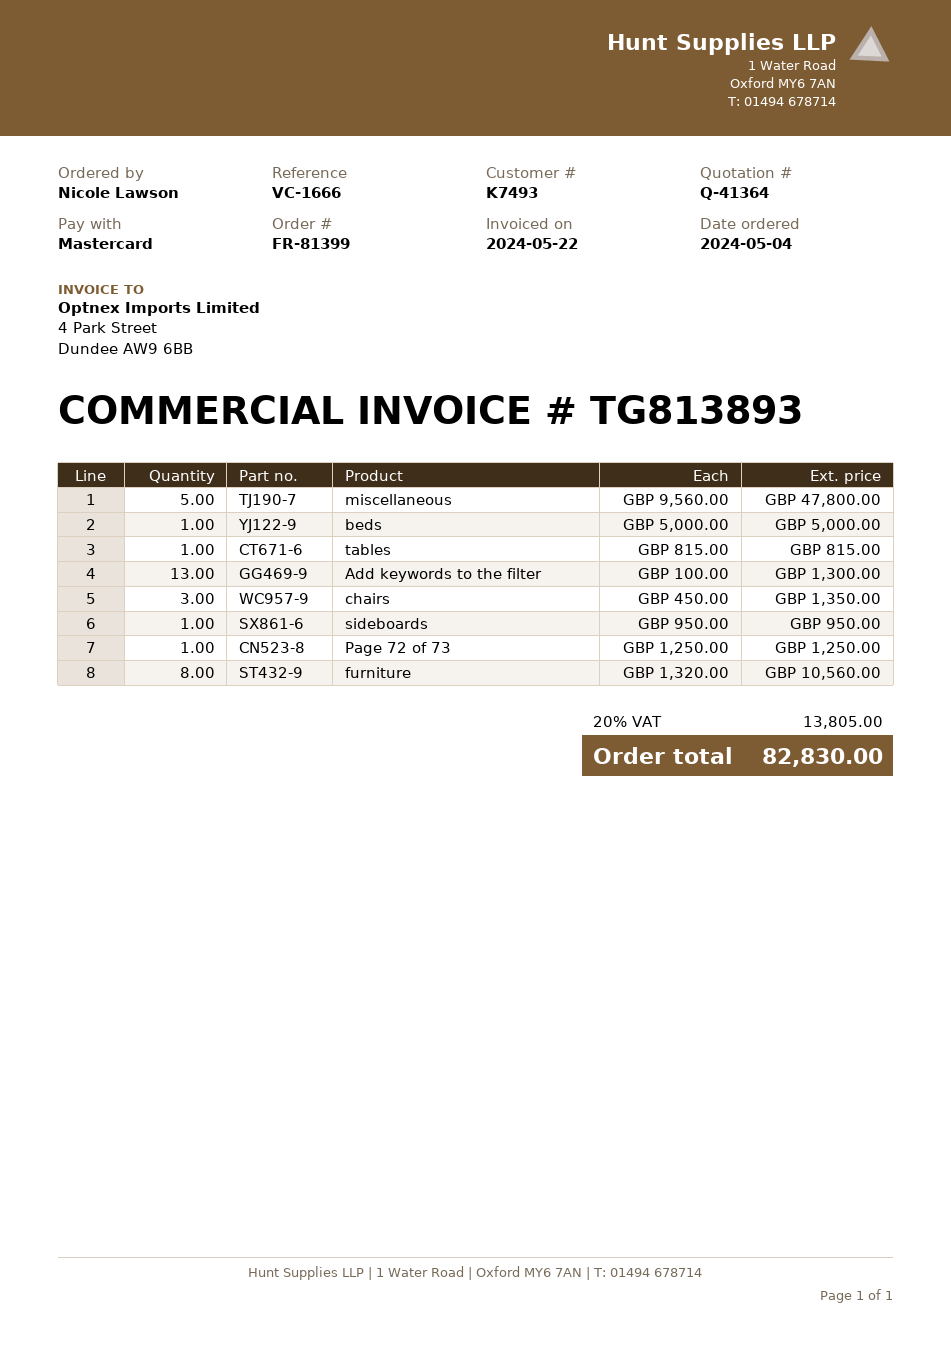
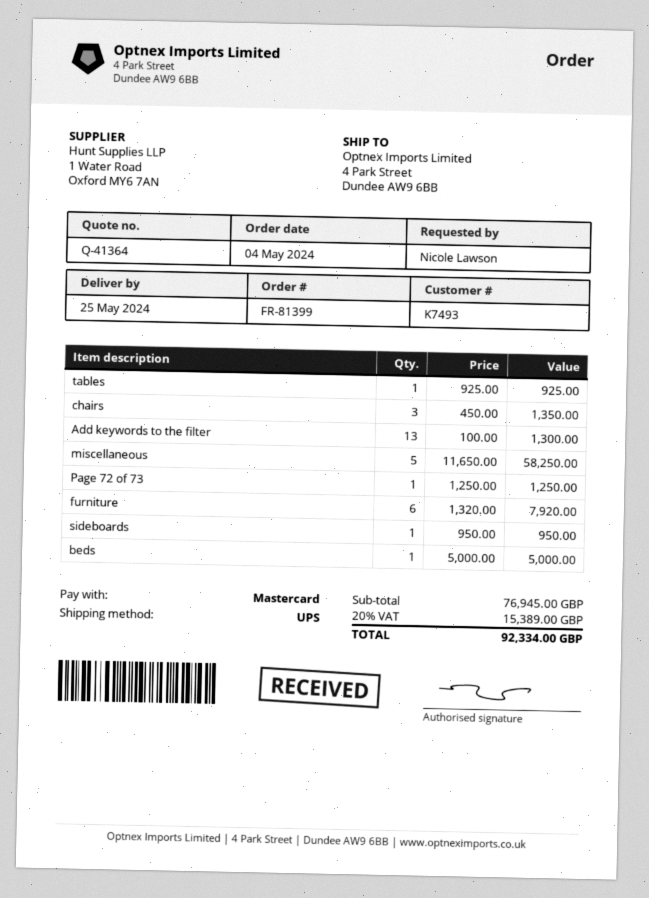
miscellaneous: 5 x 9560.00 = 47800.00 -> 5 x 11650.00 = 58250.00
tables: 1 x 815.00 = 815.00 -> 1 x 925.00 = 925.00
furniture: 8 x 1320.00 = 10560.00 -> 6 x 1320.00 = 7920.00
tax: 20% = 13805.00 -> 20% = 15389.00
total: 82830.00 -> 92334.00

